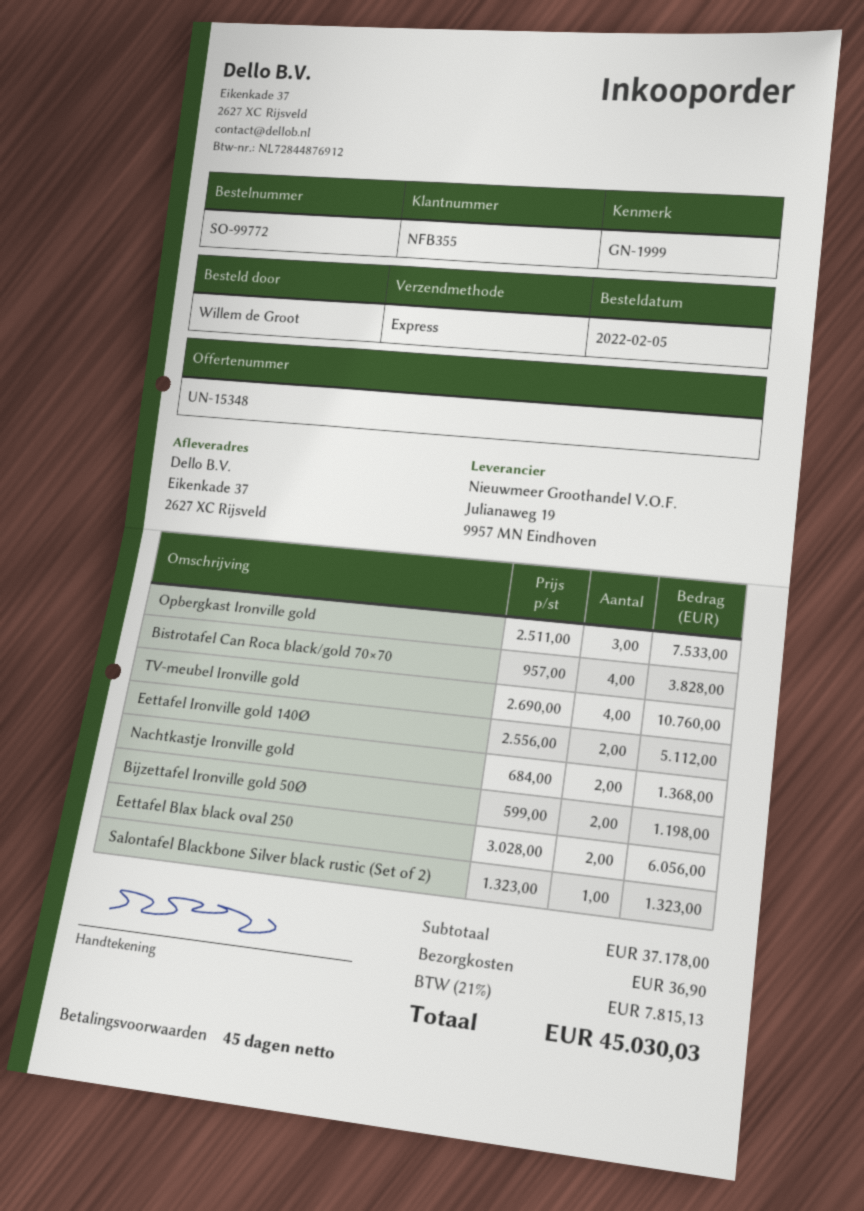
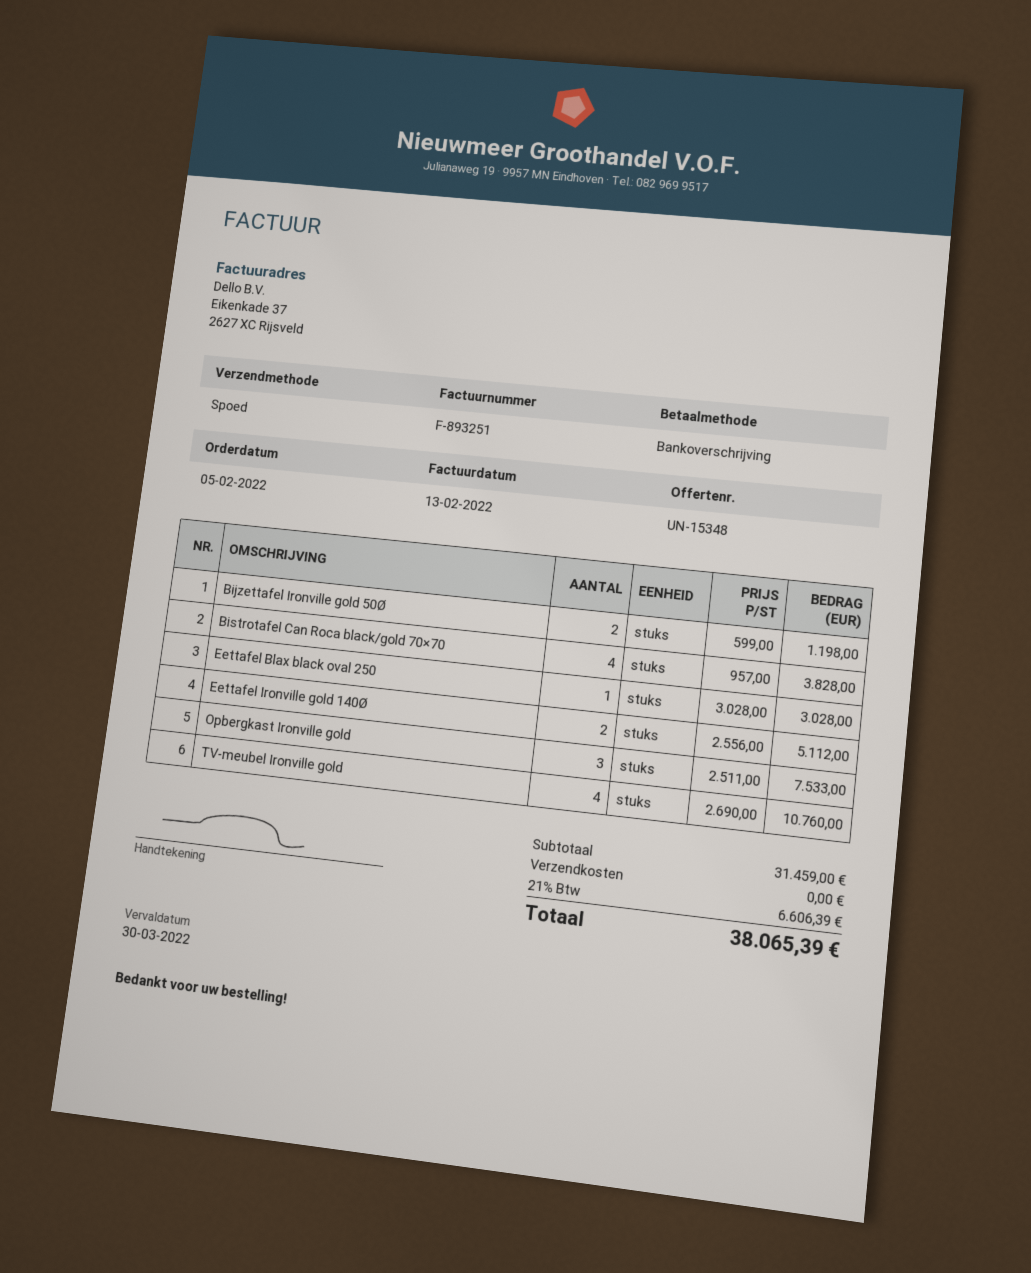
Nachtkastje Ironville gold: 2 x 684.00 = 1368.00 -> none
Eettafel Blax black oval 250: 2 x 3028.00 = 6056.00 -> 1 x 3028.00 = 3028.00
Salontafel Blackbone Silver black rustic (Set of 2): 1 x 1323.00 = 1323.00 -> none
subtotal: 37178.00 -> 31459.00
shipping: 36.90 -> 0.00
tax: 21% = 7815.13 -> 21% = 6606.39
total: 45030.03 -> 38065.39

